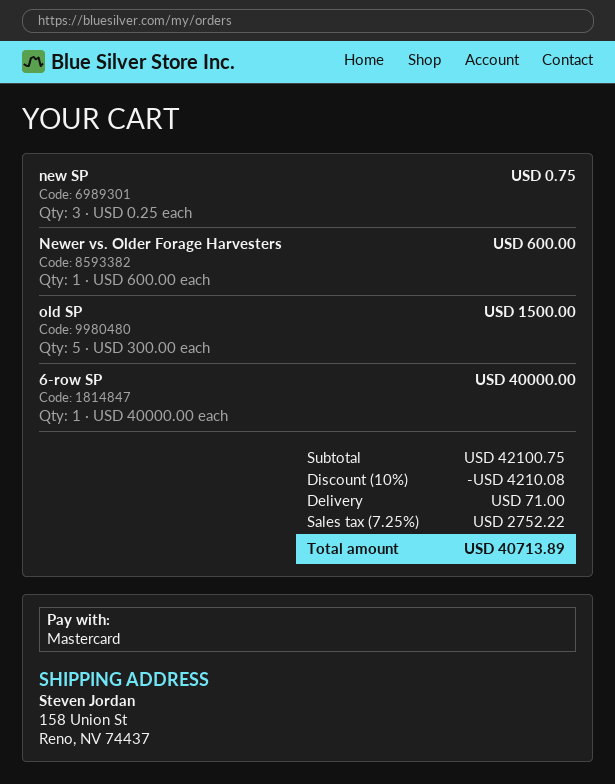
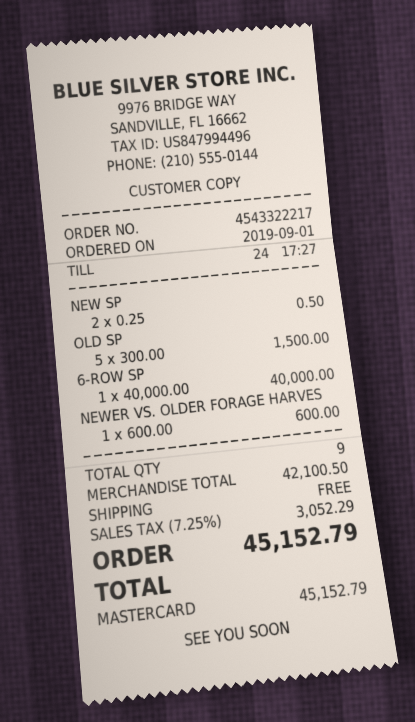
new SP: 3 x 0.25 = 0.75 -> 2 x 0.25 = 0.50
subtotal: 42100.75 -> 42100.50
discount: 10% = 4210.08 -> none
shipping: 71.00 -> 0.00
tax: 7.25% = 2752.22 -> 7.25% = 3052.29
total: 40713.89 -> 45152.79

